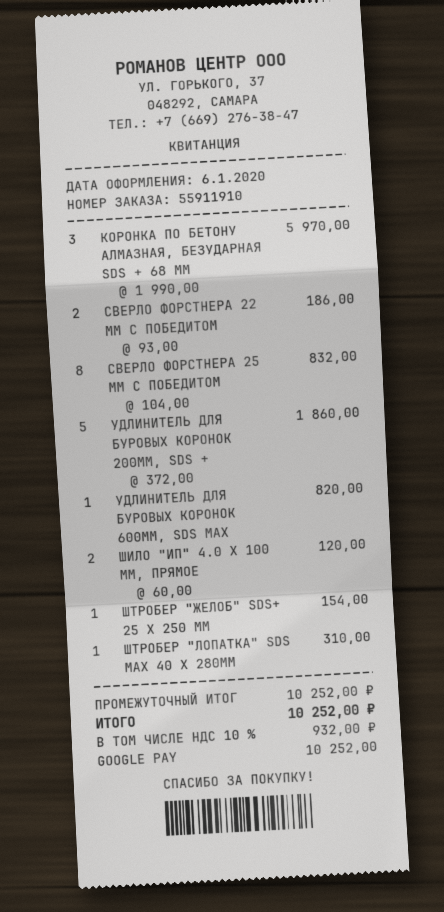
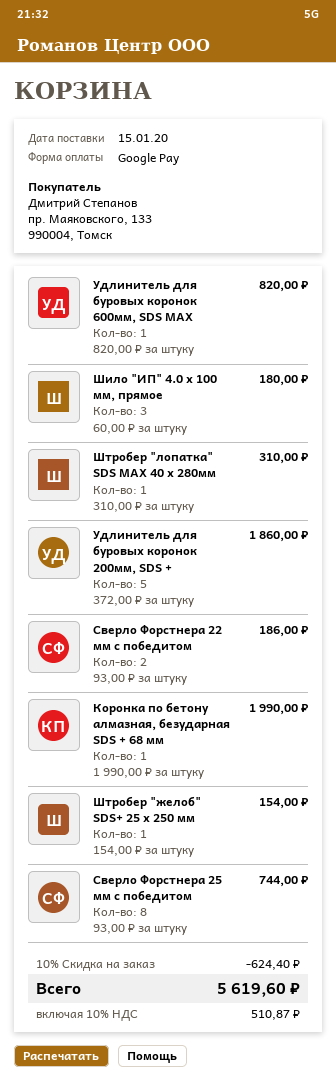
КОРОНКА ПО БЕТОНУ АЛМАЗНАЯ, БЕЗУДАРНАЯ SDS + 68 ММ: 3 x 1990.00 = 5970.00 -> 1 x 1990.00 = 1990.00
СВЕРЛО ФОРСТНЕРА 25 ММ С ПОБЕДИТОМ: 8 x 104.00 = 832.00 -> 8 x 93.00 = 744.00
ШИЛО "ИП" 4.0 Х 100 ММ, ПРЯМОЕ: 2 x 60.00 = 120.00 -> 3 x 60.00 = 180.00
discount: none -> 10% = 624.40
tax: 10% = 932.00 -> 10% = 510.87
total: 10252.00 -> 5619.60

